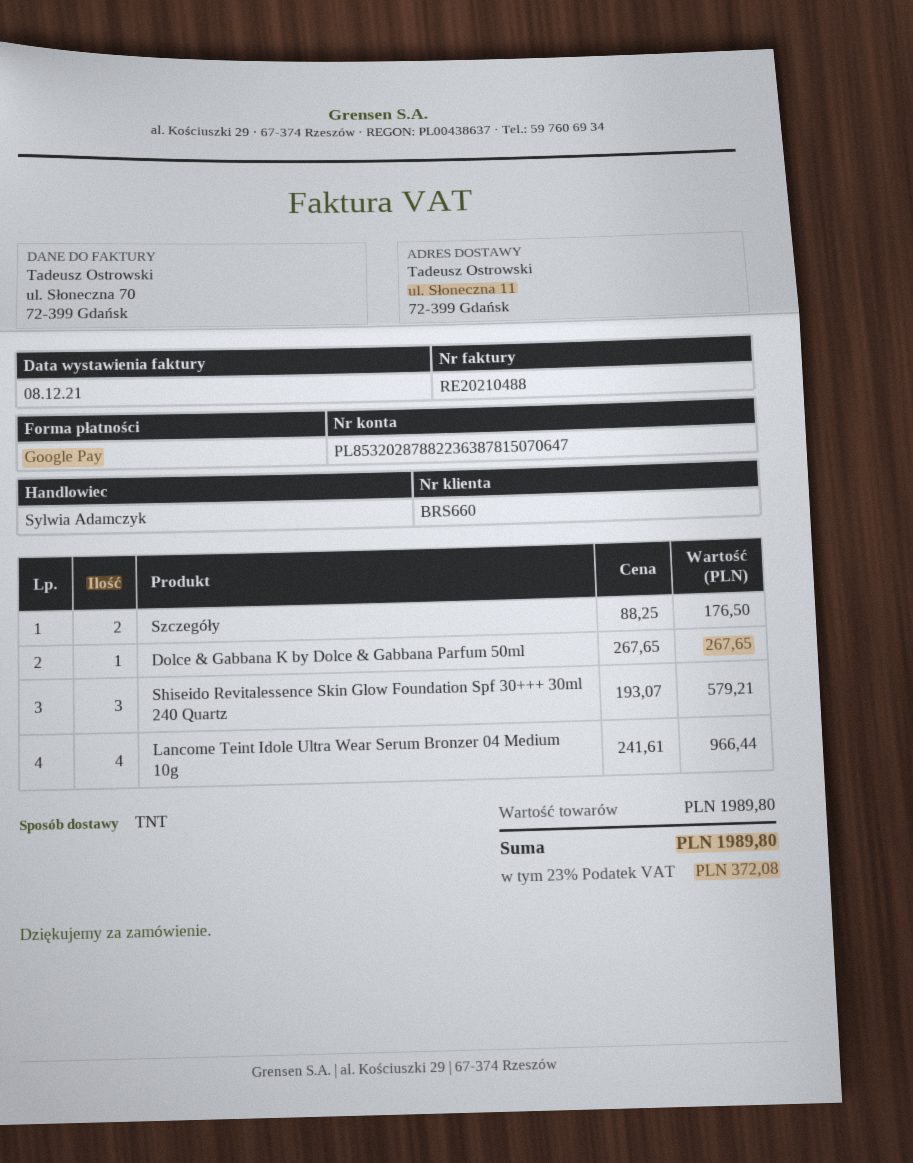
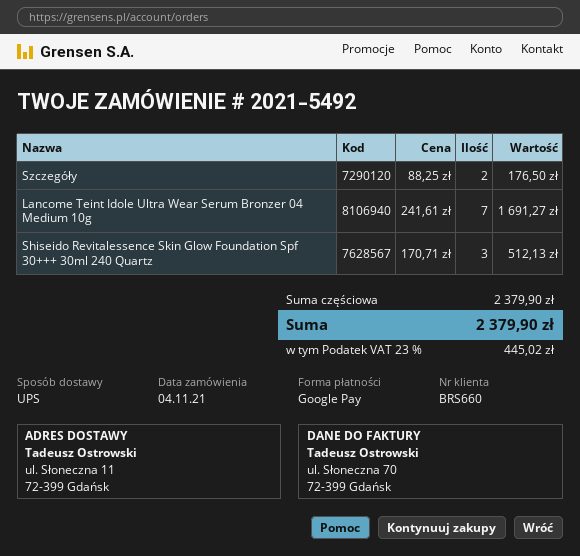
shipping method: TNT -> UPS
Dolce & Gabbana K by Dolce & Gabbana Parfum 50ml: 1 x 267.65 = 267.65 -> none
Shiseido Revitalessence Skin Glow Foundation Spf 30+++ 30ml 240 Quartz: 3 x 193.07 = 579.21 -> 3 x 170.71 = 512.13
Lancome Teint Idole Ultra Wear Serum Bronzer 04 Medium 10g: 4 x 241.61 = 966.44 -> 7 x 241.61 = 1691.27
subtotal: 1989.80 -> 2379.90
tax: 23% = 372.08 -> 23% = 445.02
total: 1989.80 -> 2379.90

